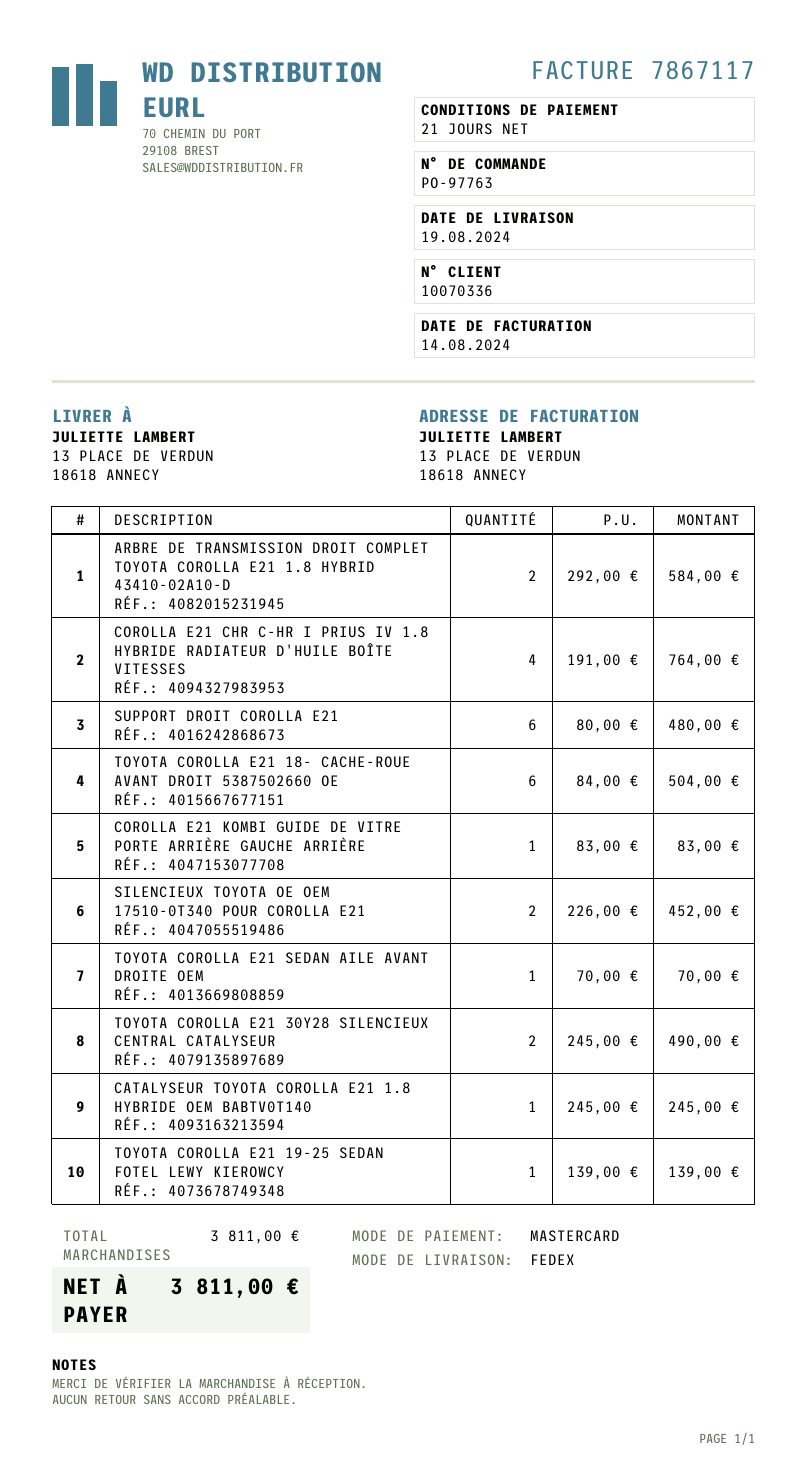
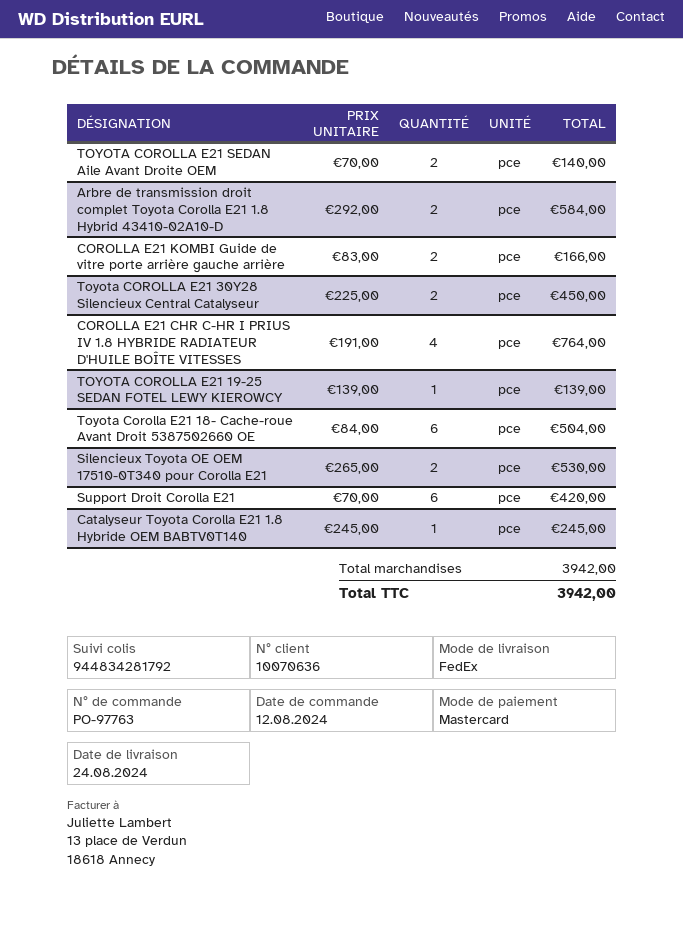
delivery date: 2024-08-19 -> 2024-08-24
customer number: 10070336 -> 10070636
SUPPORT DROIT COROLLA E21: 6 x 80.00 = 480.00 -> 6 x 70.00 = 420.00
COROLLA E21 KOMBI GUIDE DE VITRE PORTE ARRIÈRE GAUCHE ARRIÈRE: 1 x 83.00 = 83.00 -> 2 x 83.00 = 166.00
SILENCIEUX TOYOTA OE OEM 17510-0T340 POUR COROLLA E21: 2 x 226.00 = 452.00 -> 2 x 265.00 = 530.00
TOYOTA COROLLA E21 SEDAN AILE AVANT DROITE OEM: 1 x 70.00 = 70.00 -> 2 x 70.00 = 140.00
TOYOTA COROLLA E21 30Y28 SILENCIEUX CENTRAL CATALYSEUR: 2 x 245.00 = 490.00 -> 2 x 225.00 = 450.00
subtotal: 3811.00 -> 3942.00
total: 3811.00 -> 3942.00

